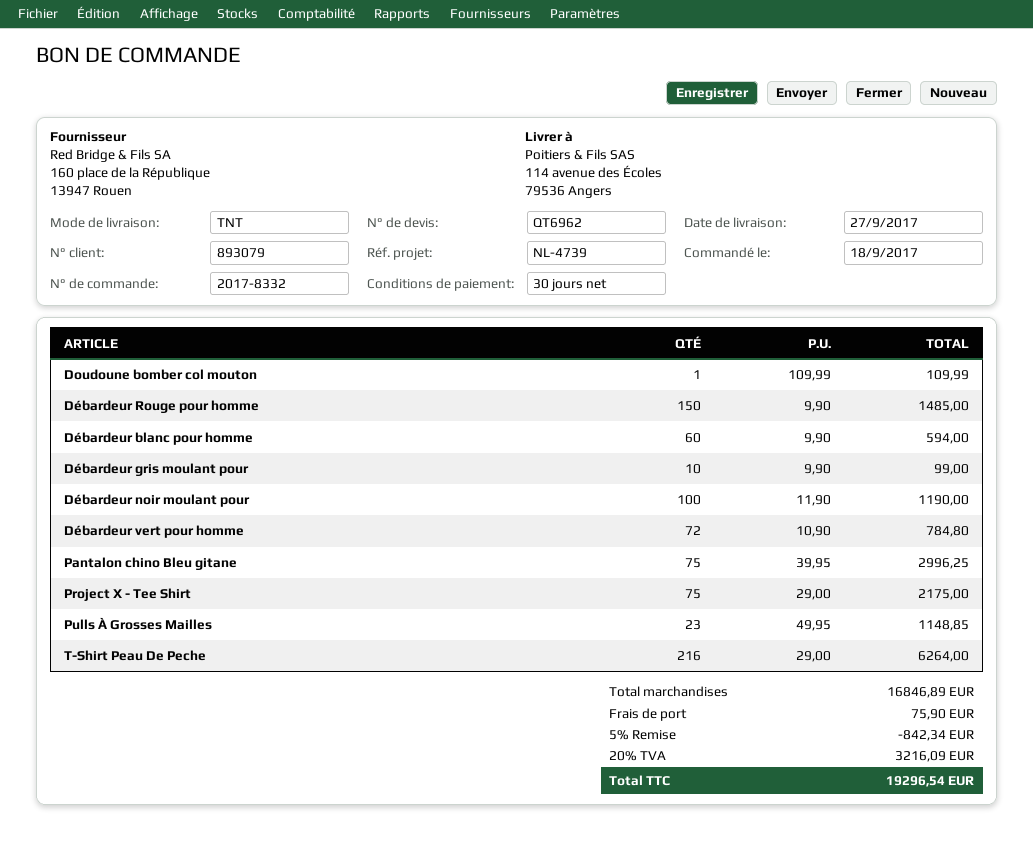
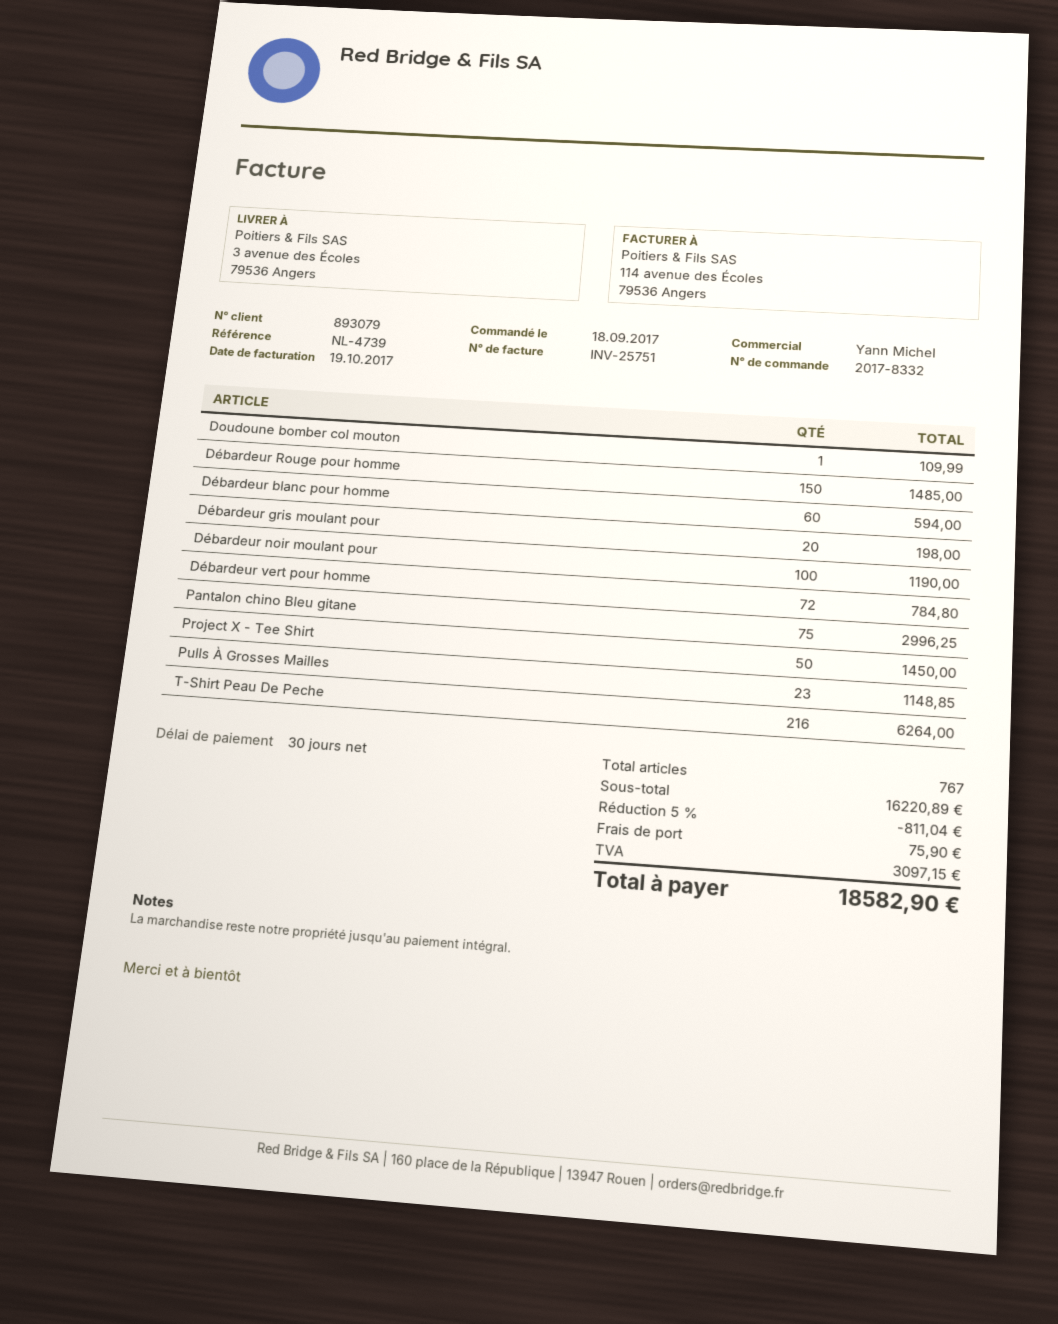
ship to: 114 avenue des Écoles, 79536 Angers -> 3 avenue des Écoles, 79536 Angers
Débardeur gris moulant pour: 10 for 99.00 -> 20 for 198.00
Project X - Tee Shirt: 75 for 2175.00 -> 50 for 1450.00
subtotal: 16846.89 -> 16220.89
discount: 5% = 842.34 -> 5% = 811.04
tax: 3216.09 -> 3097.15
total: 19296.54 -> 18582.90

